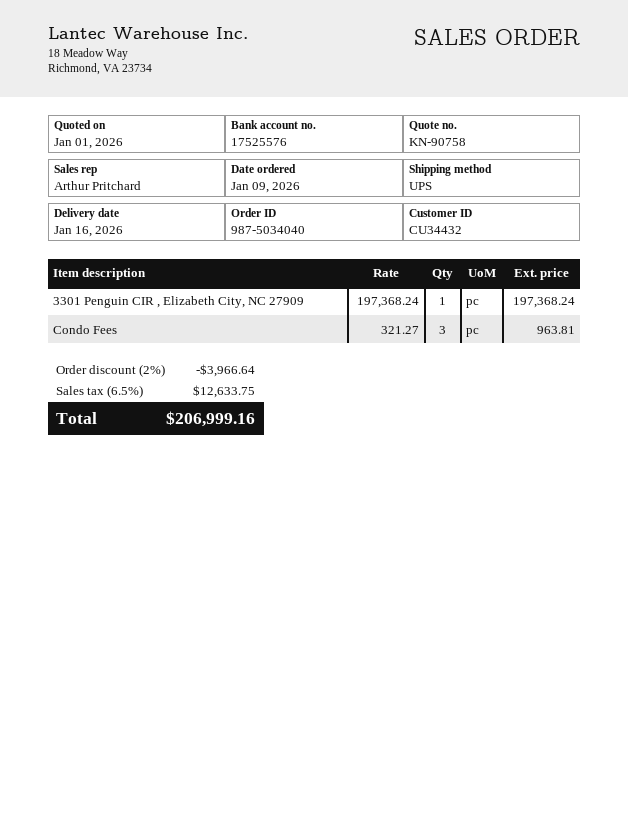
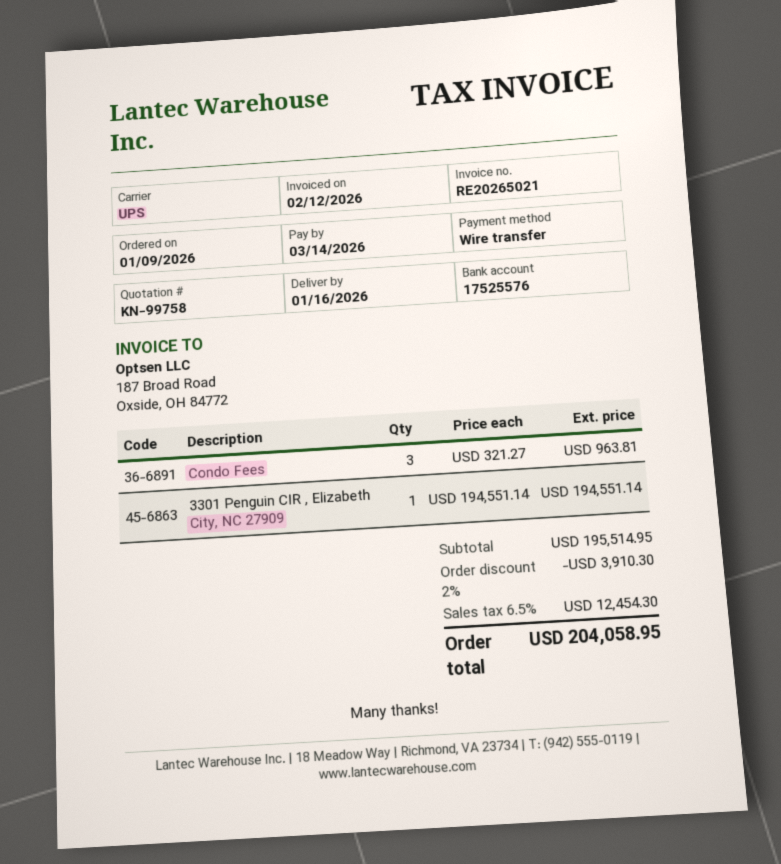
quote number: KN-90758 -> KN-99758
3301 Penguin CIR , Elizabeth City, NC 27909: 1 x 197368.24 = 197368.24 -> 1 x 194551.14 = 194551.14
discount: 2% = 3966.64 -> 2% = 3910.30
tax: 6.5% = 12633.75 -> 6.5% = 12454.30
total: 206999.16 -> 204058.95

